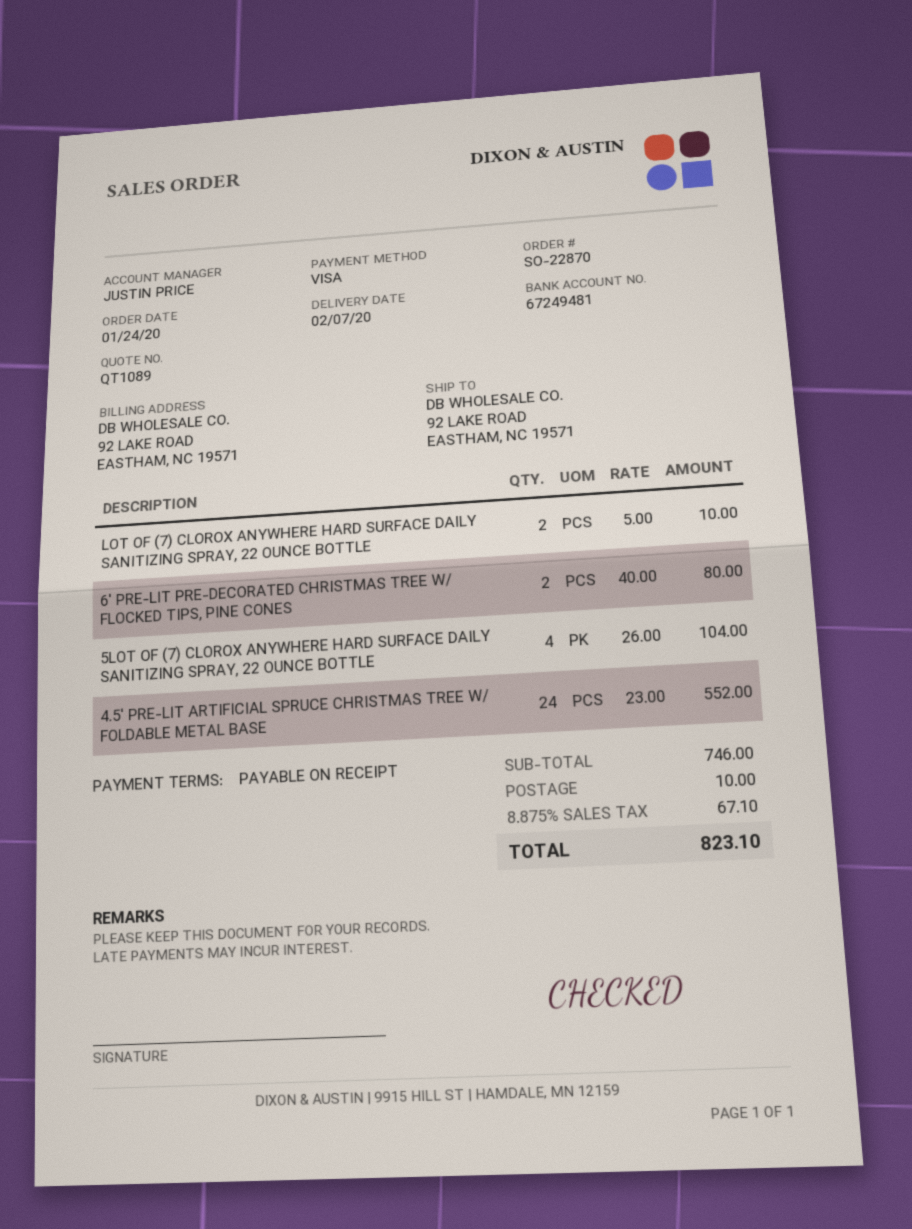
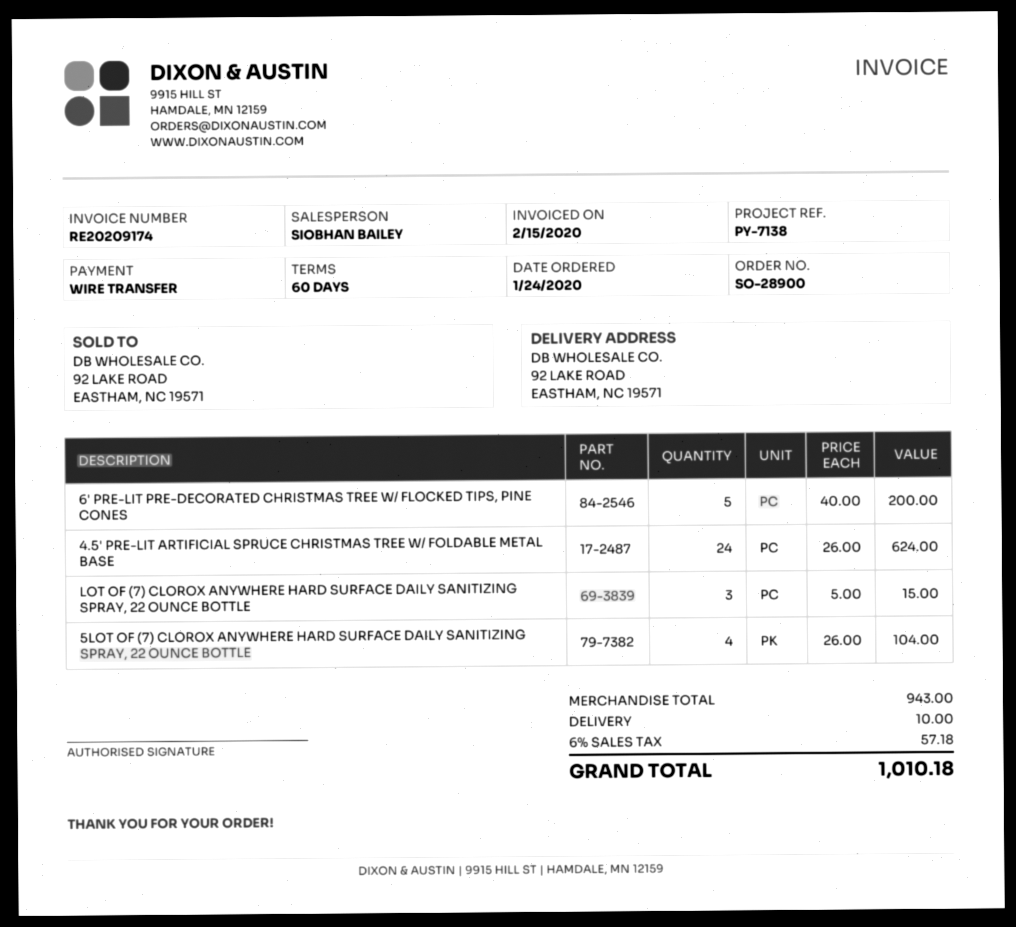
order number: SO-22870 -> SO-28900
payment terms: on receipt -> 60 days
sales rep: JUSTIN PRICE -> SIOBHAN BAILEY
payment method: Visa -> bank transfer
LOT OF (7) CLOROX ANYWHERE HARD SURFACE DAILY SANITIZING SPRAY, 22 OUNCE BOTTLE: 2 x 5.00 = 10.00 -> 3 x 5.00 = 15.00
6' PRE-LIT PRE-DECORATED CHRISTMAS TREE W/ FLOCKED TIPS, PINE CONES: 2 x 40.00 = 80.00 -> 5 x 40.00 = 200.00
4.5' PRE-LIT ARTIFICIAL SPRUCE CHRISTMAS TREE W/ FOLDABLE METAL BASE: 24 x 23.00 = 552.00 -> 24 x 26.00 = 624.00
subtotal: 746.00 -> 943.00
tax: 8.875% = 67.10 -> 6% = 57.18
total: 823.10 -> 1010.18

